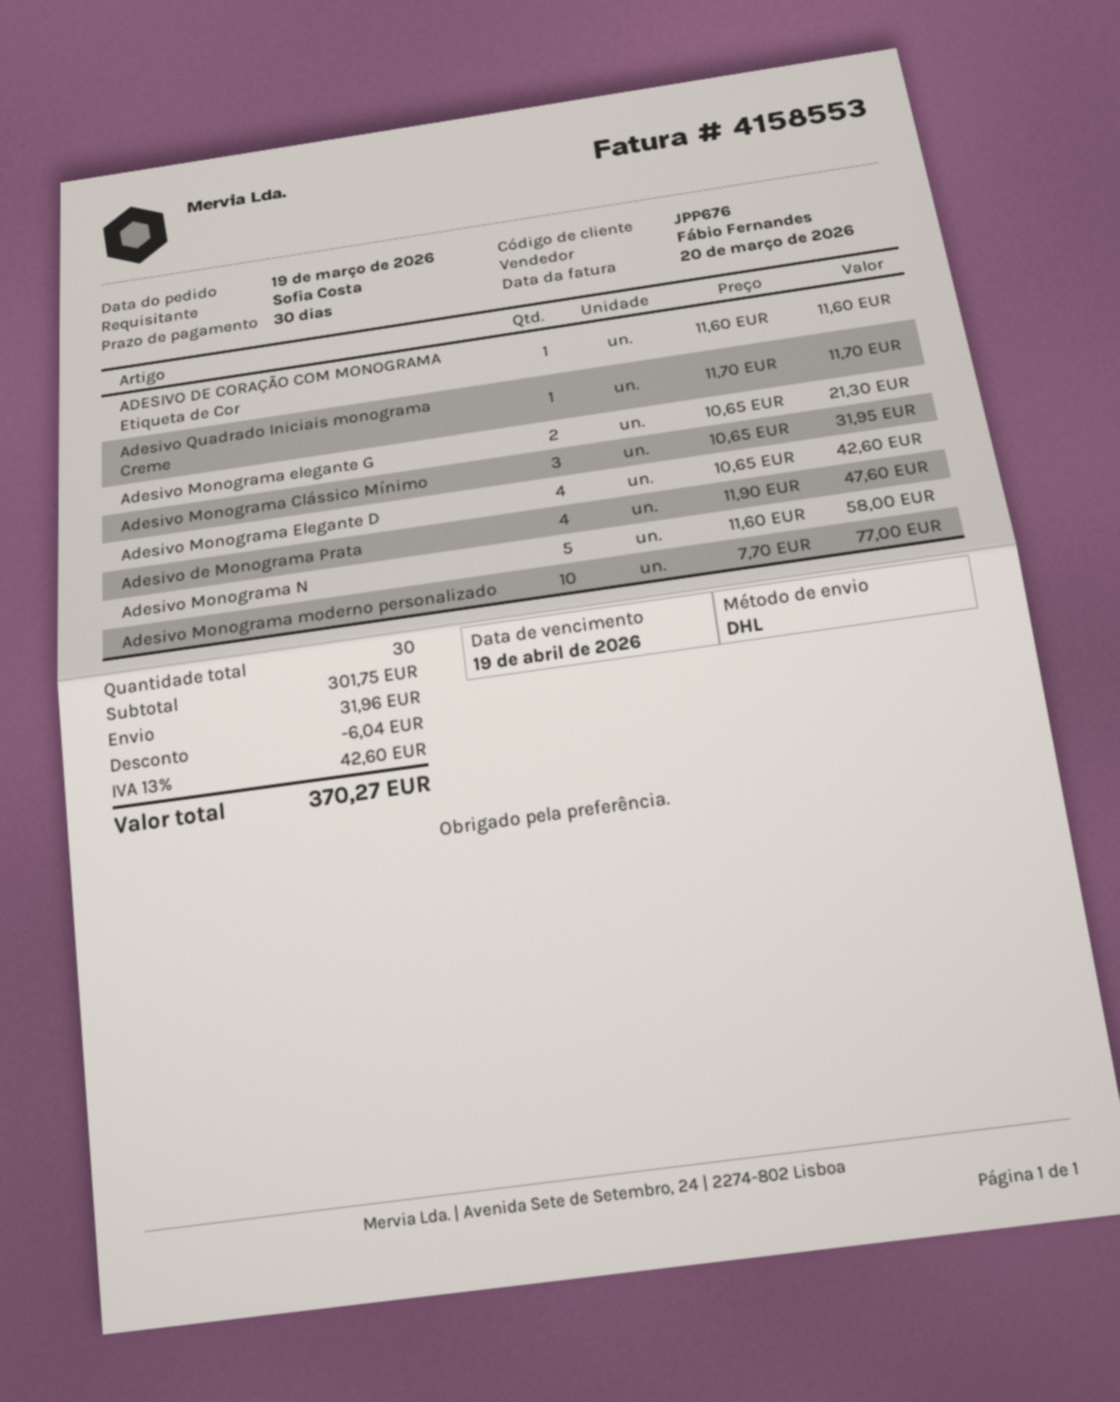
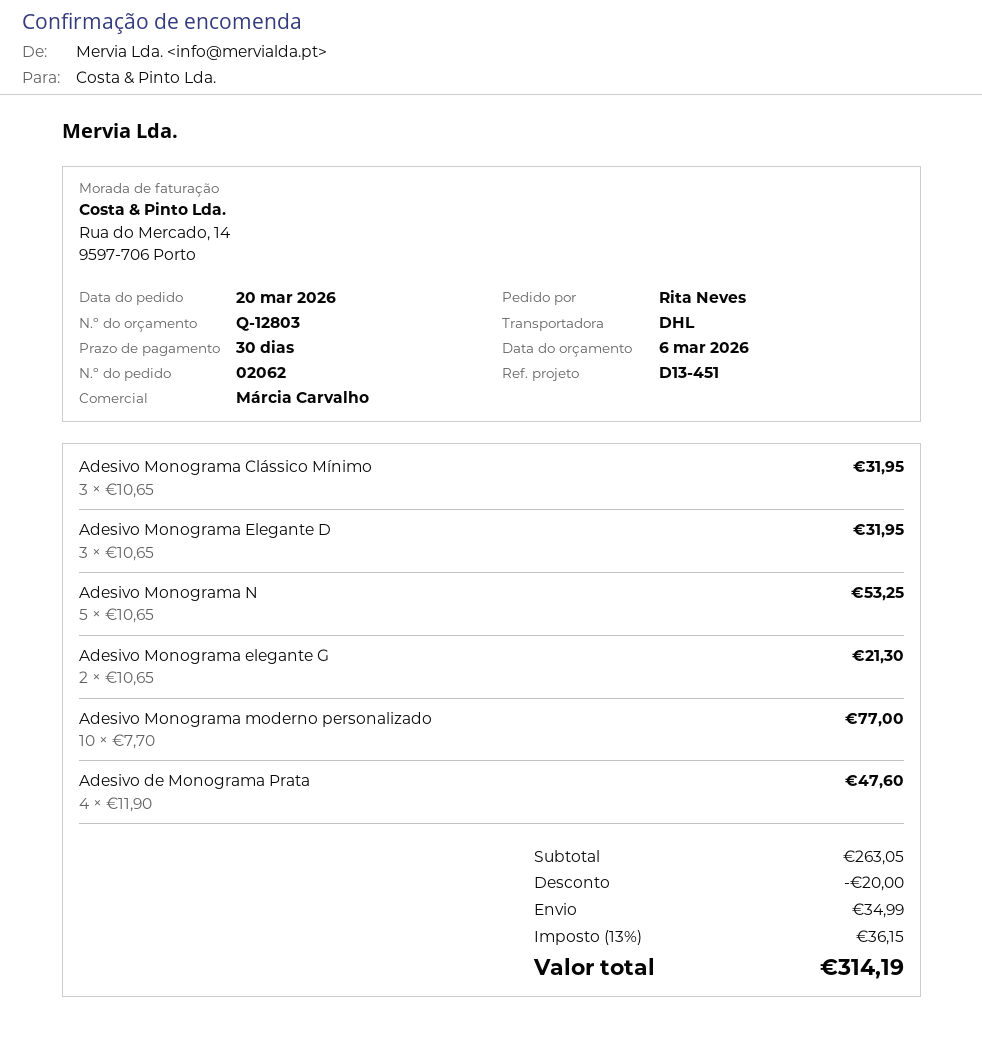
order date: 2026-03-19 -> 2026-03-20
ordered by: Sofia Costa -> Rita Neves
sales rep: Fábio Fernandes -> Márcia Carvalho
ADESIVO DE CORAÇÃO COM MONOGRAMA Etiqueta de Cor: 1 x 11.60 = 11.60 -> none
Adesivo Quadrado Iniciais monograma Creme: 1 x 11.70 = 11.70 -> none
Adesivo Monograma Elegante D: 4 x 10.65 = 42.60 -> 3 x 10.65 = 31.95
Adesivo Monograma N: 5 x 11.60 = 58.00 -> 5 x 10.65 = 53.25
subtotal: 301.75 -> 263.05
discount: 6.04 -> 20.00
shipping: 31.96 -> 34.99
tax: 13% = 42.60 -> 13% = 36.15
total: 370.27 -> 314.19

